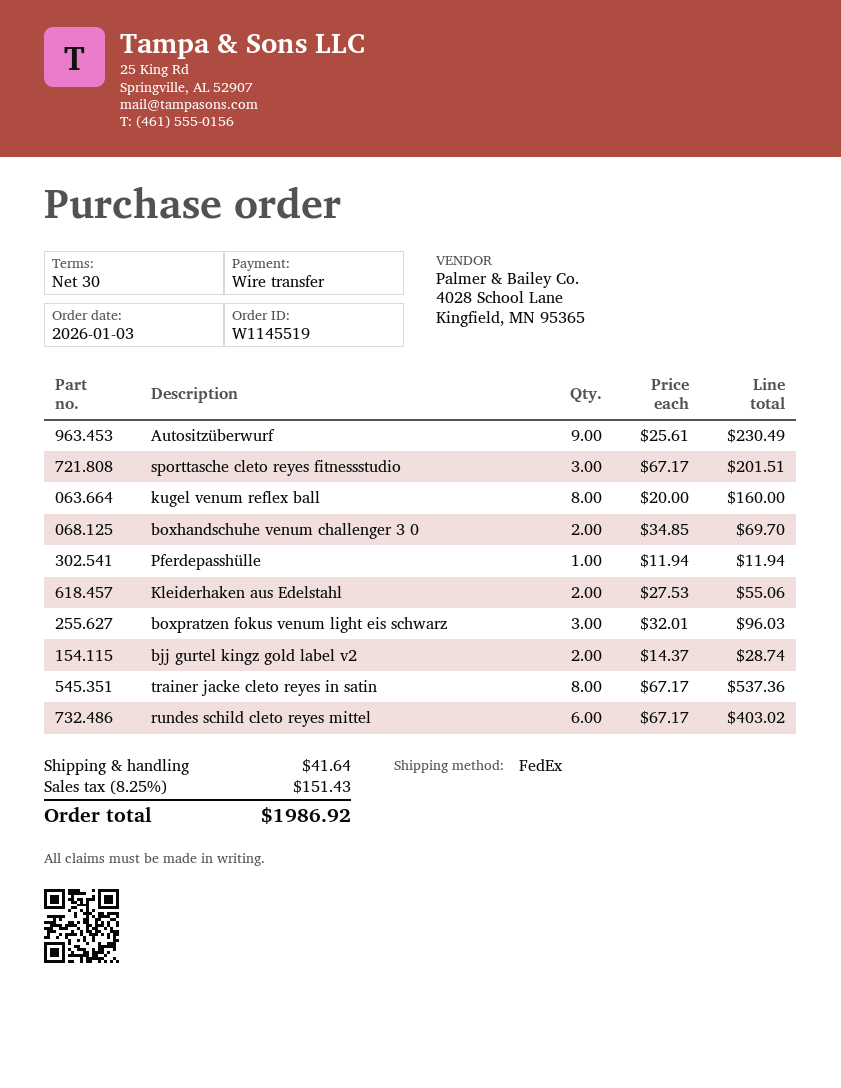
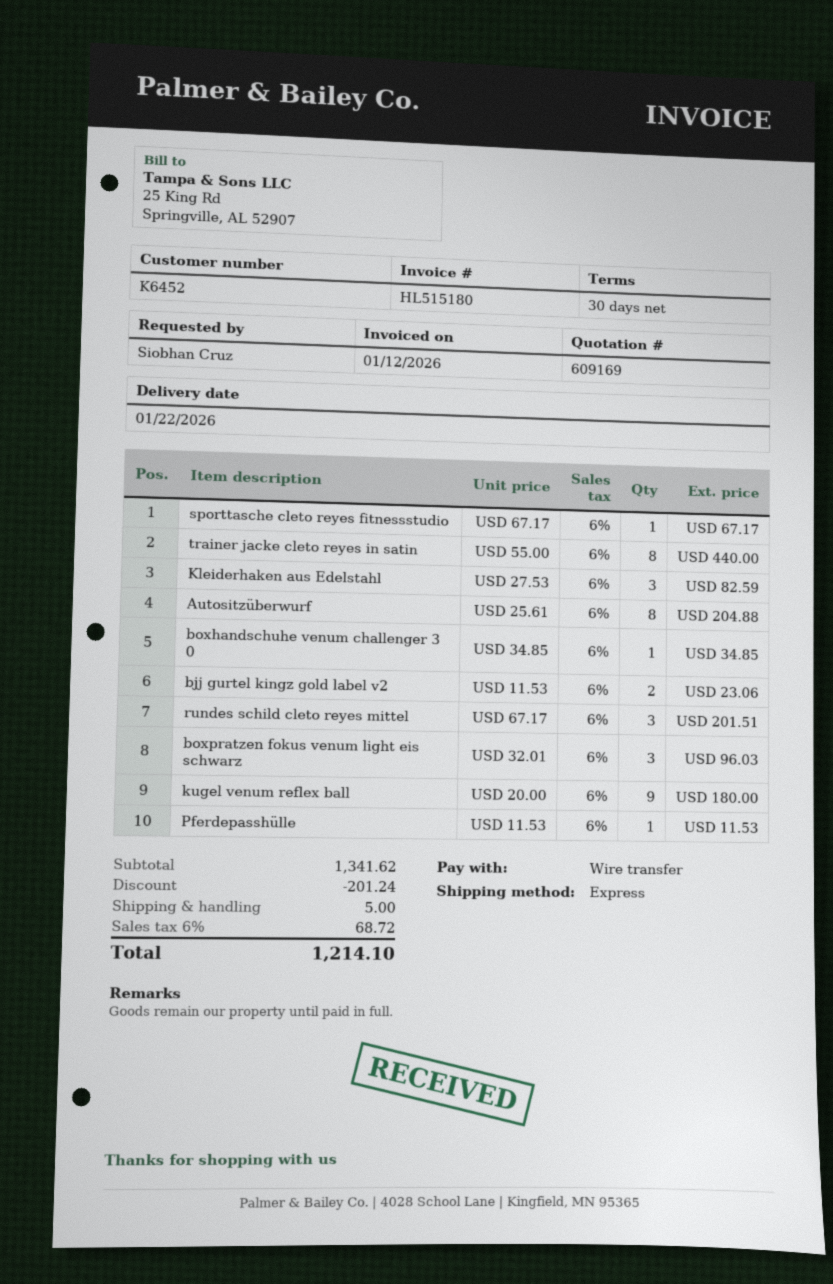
shipping method: FedEx -> express
Autositzüberwurf: 9 x 25.61 = 230.49 -> 8 x 25.61 = 204.88
sporttasche cleto reyes fitnessstudio: 3 x 67.17 = 201.51 -> 1 x 67.17 = 67.17
kugel venum reflex ball: 8 x 20.00 = 160.00 -> 9 x 20.00 = 180.00
boxhandschuhe venum challenger 3 0: 2 x 34.85 = 69.70 -> 1 x 34.85 = 34.85
Pferdepasshülle: 1 x 11.94 = 11.94 -> 1 x 11.53 = 11.53
Kleiderhaken aus Edelstahl: 2 x 27.53 = 55.06 -> 3 x 27.53 = 82.59
bjj gurtel kingz gold label v2: 2 x 14.37 = 28.74 -> 2 x 11.53 = 23.06
trainer jacke cleto reyes in satin: 8 x 67.17 = 537.36 -> 8 x 55.00 = 440.00
rundes schild cleto reyes mittel: 6 x 67.17 = 403.02 -> 3 x 67.17 = 201.51
discount: none -> 201.24
shipping: 41.64 -> 5.00
tax: 8.25% = 151.43 -> 6% = 68.72
total: 1986.92 -> 1214.10

